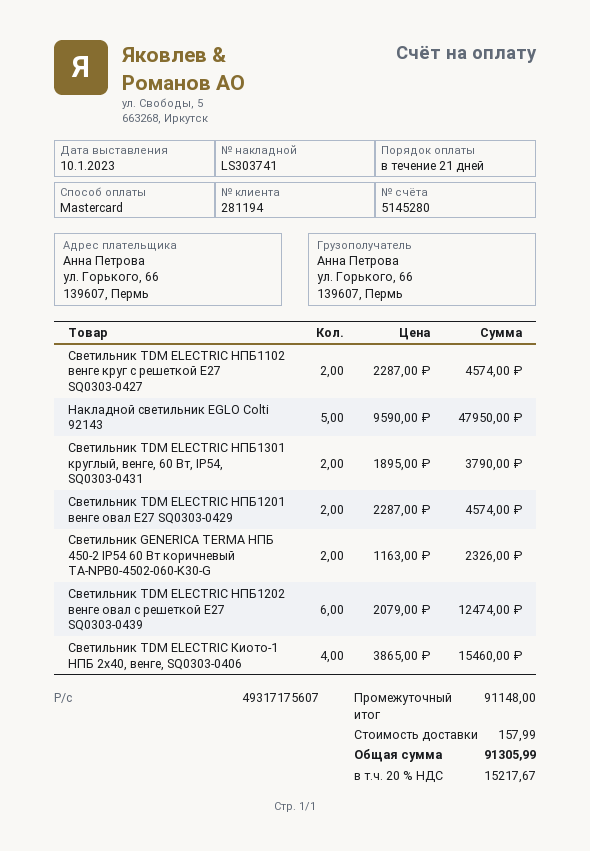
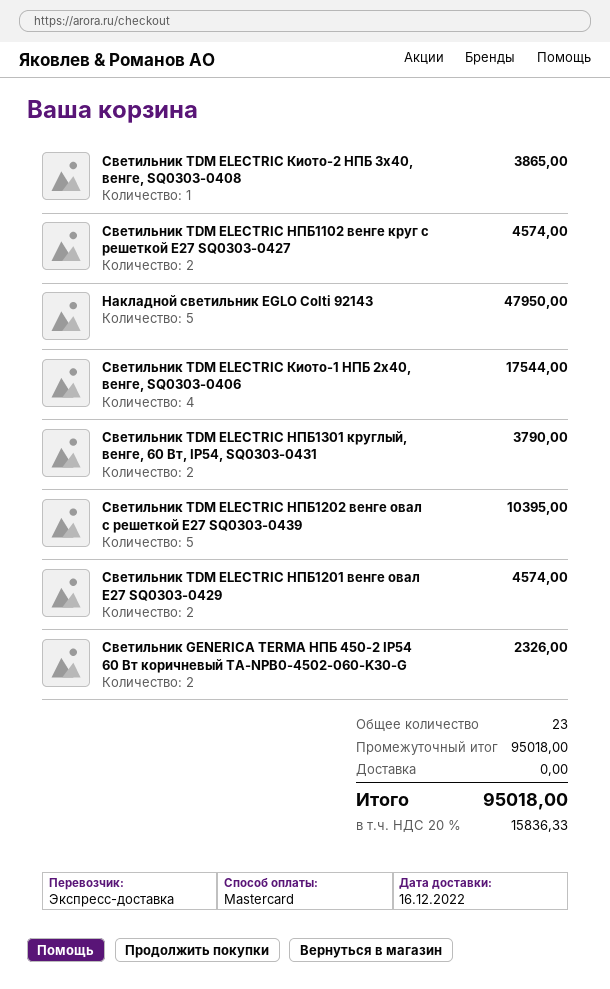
Светильник TDM ELECTRIC НПБ1202 венге овал с решеткой E27 SQ0303-0439: 6 for 12474.00 -> 5 for 10395.00
Светильник TDM ELECTRIC Киото-1 НПБ 2х40, венге, SQ0303-0406: 4 for 15460.00 -> 4 for 17544.00
Светильник TDM ELECTRIC Киото-2 НПБ 3х40, венге, SQ0303-0408: none -> 1 for 3865.00
subtotal: 91148.00 -> 95018.00
shipping: 157.99 -> 0.00
tax: 20% = 15217.67 -> 20% = 15836.33
total: 91305.99 -> 95018.00

